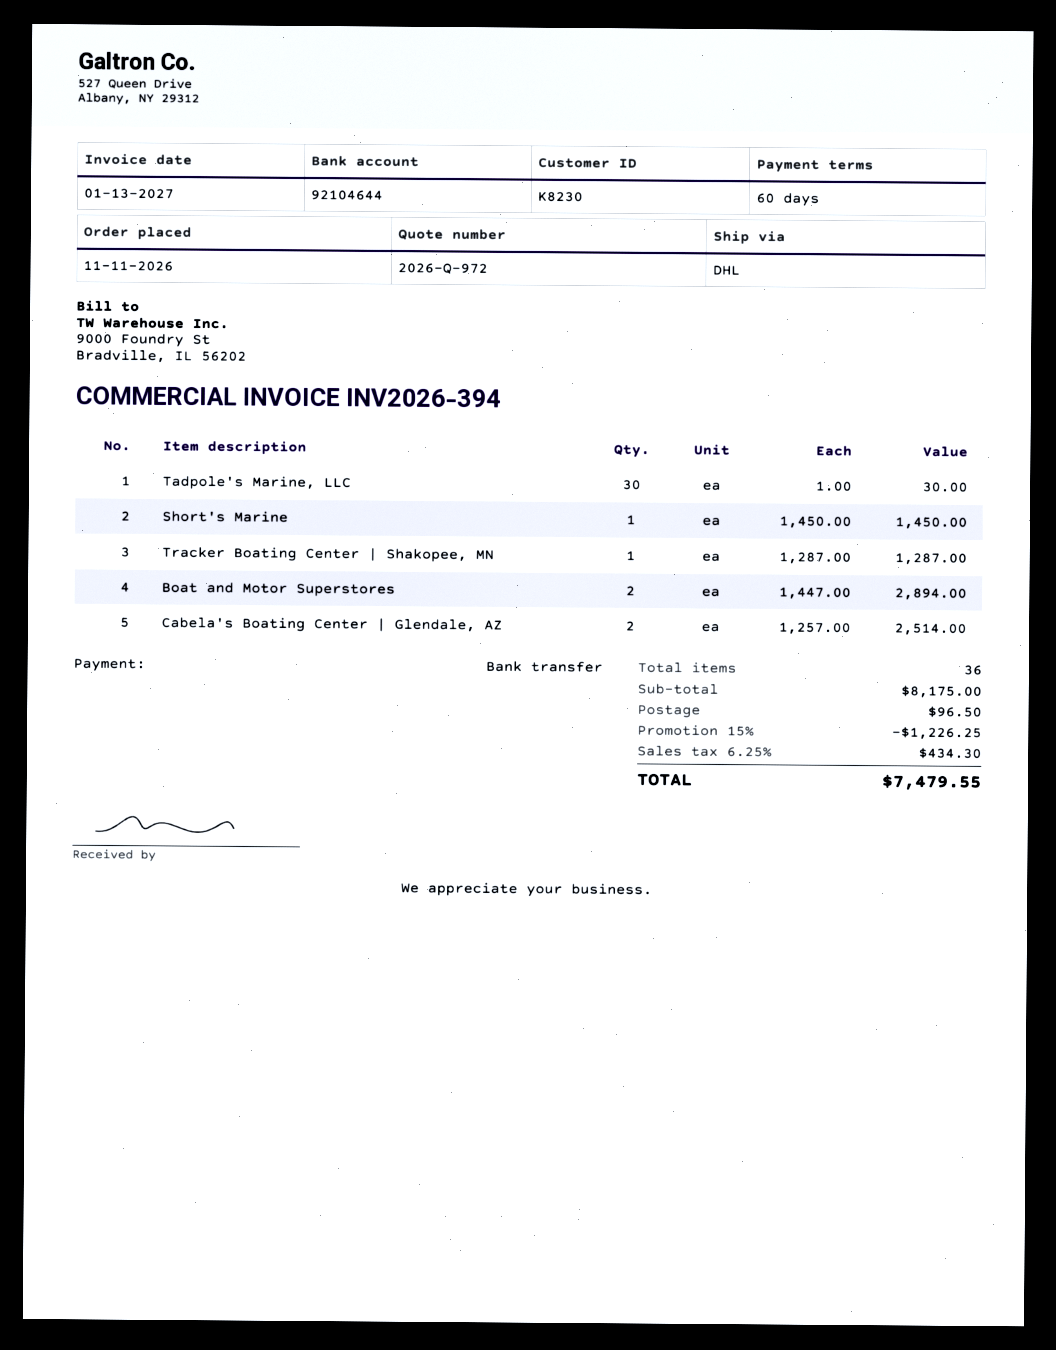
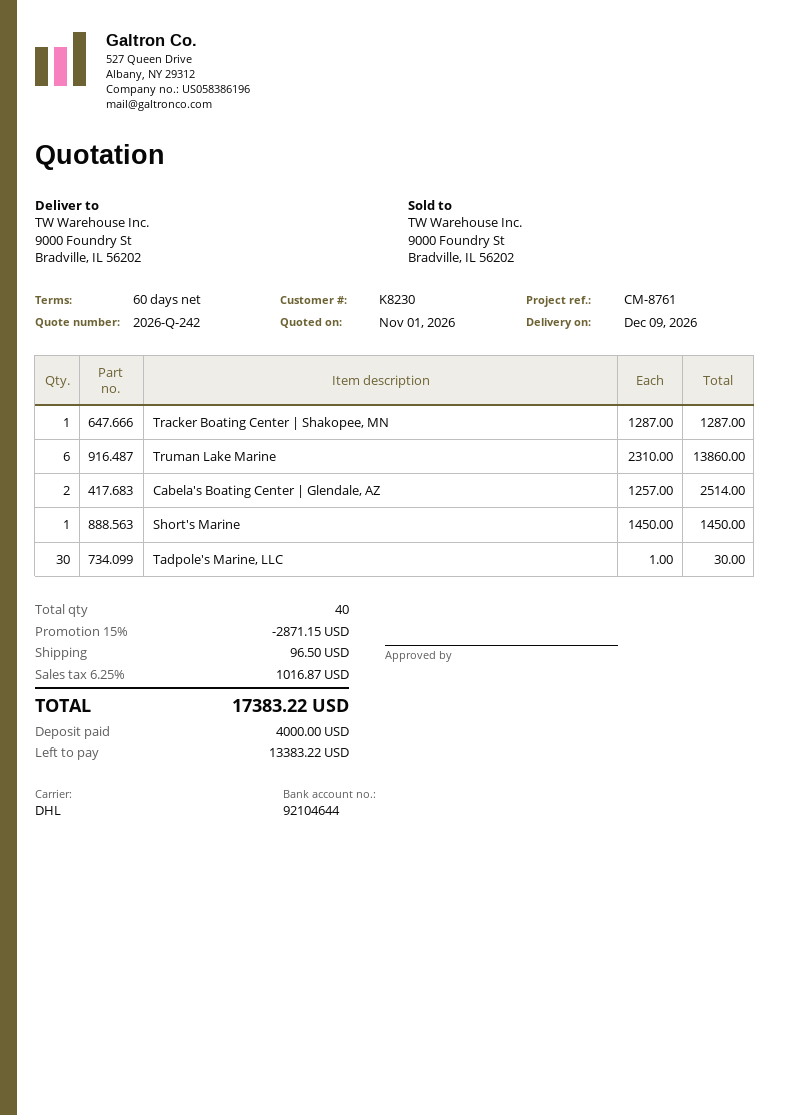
quote number: 2026-Q-972 -> 2026-Q-242
Boat and Motor Superstores: 2 x 1447.00 = 2894.00 -> none
Truman Lake Marine: none -> 6 x 2310.00 = 13860.00
total quantity: 36 -> 40
discount: 15% = 1226.25 -> 15% = 2871.15
tax: 6.25% = 434.30 -> 6.25% = 1016.87
total: 7479.55 -> 17383.22

